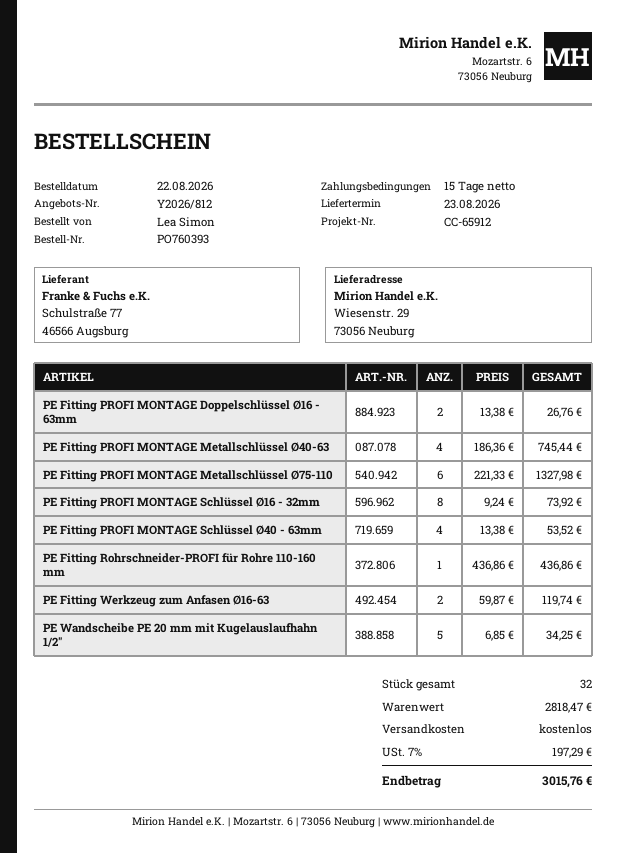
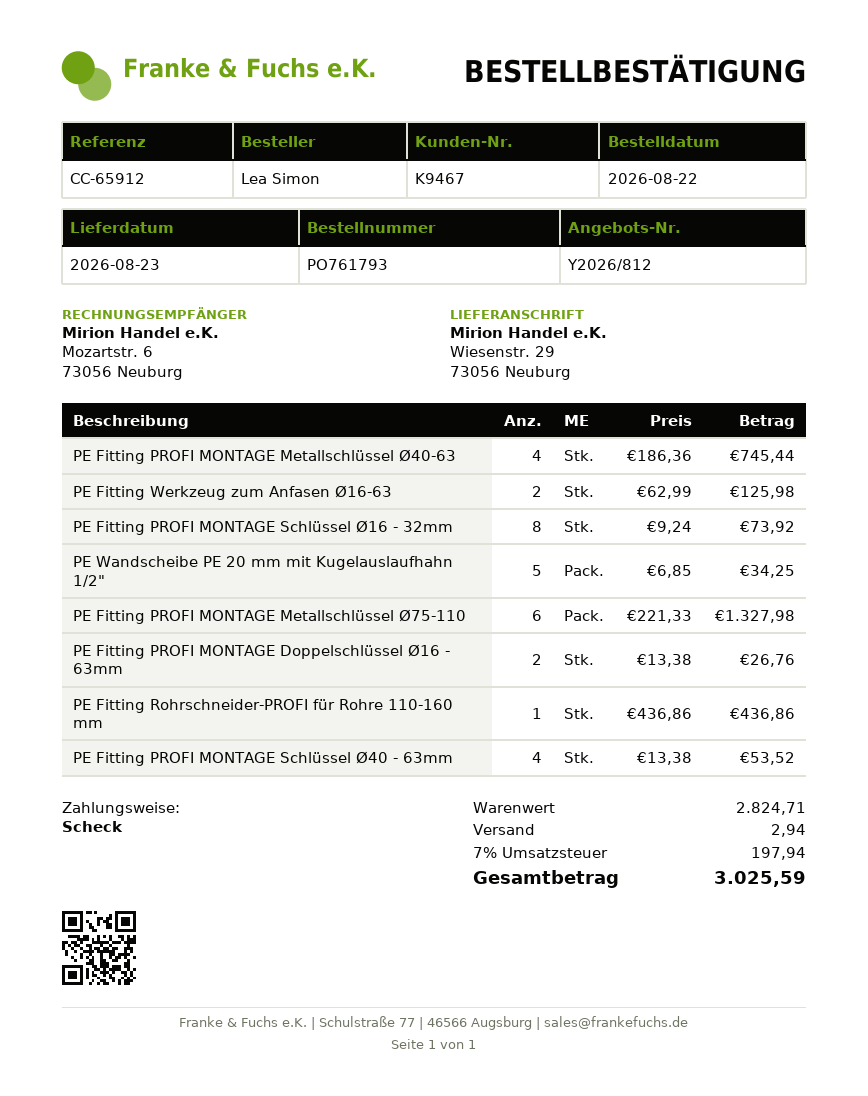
order number: PO760393 -> PO761793
PE Fitting Werkzeug zum Anfasen Ø16-63: 2 x 59.87 = 119.74 -> 2 x 62.99 = 125.98
subtotal: 2818.47 -> 2824.71
shipping: 0.00 -> 2.94
tax: 7% = 197.29 -> 7% = 197.94
total: 3015.76 -> 3025.59

